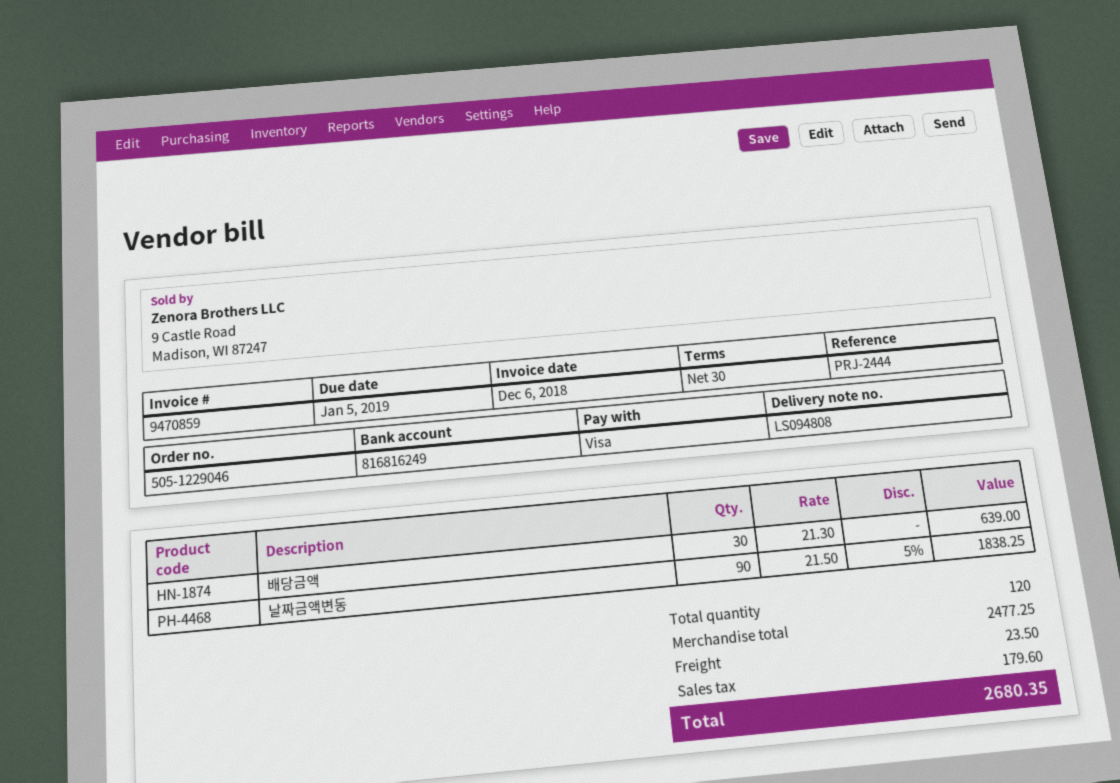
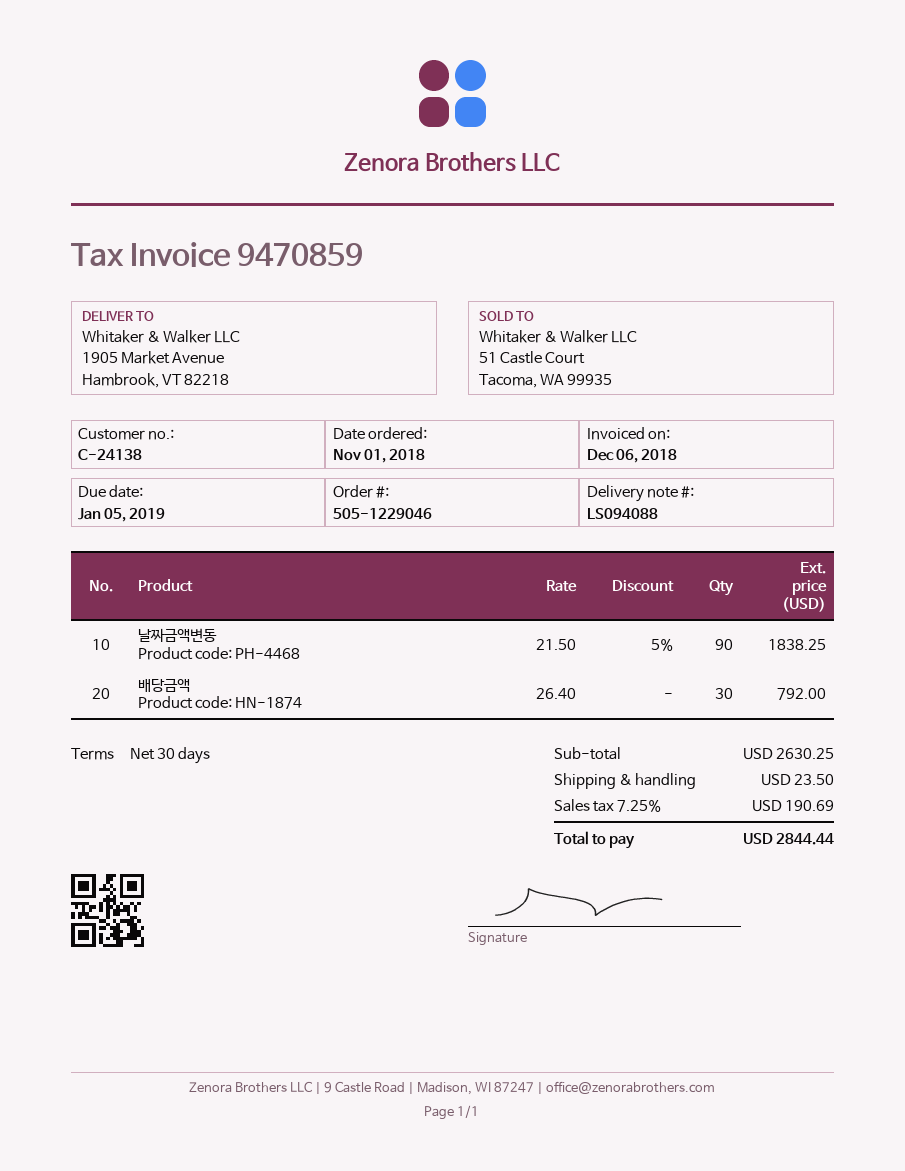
delivery note number: LS094808 -> LS094088
배당금액: 30 x 21.30 = 639.00 -> 30 x 26.40 = 792.00
subtotal: 2477.25 -> 2630.25
tax: 179.60 -> 190.69
total: 2680.35 -> 2844.44

